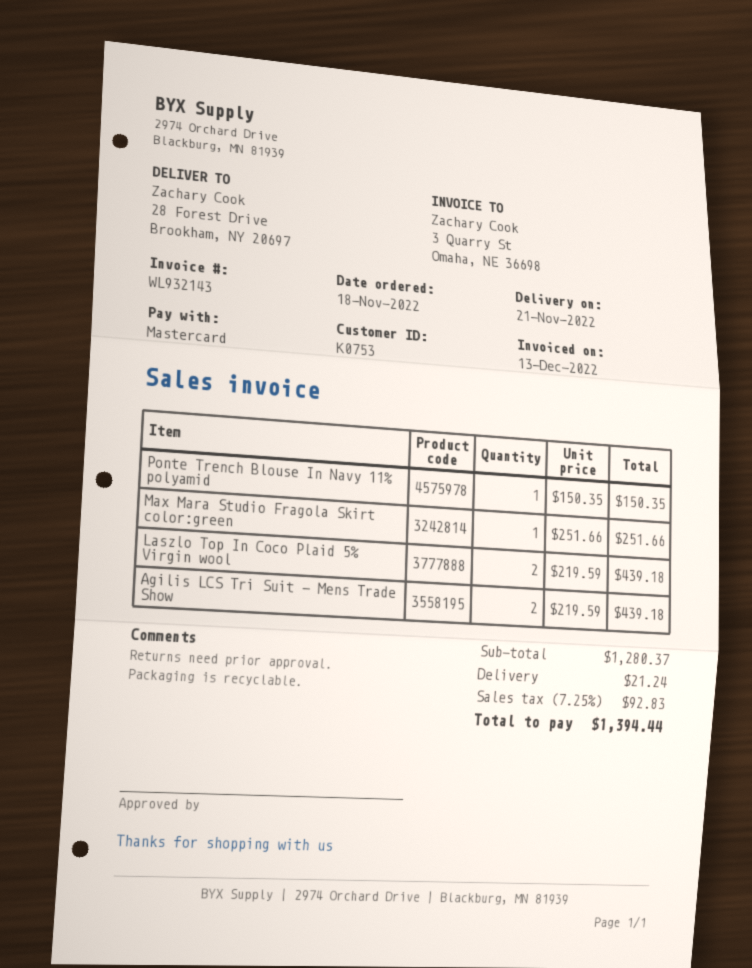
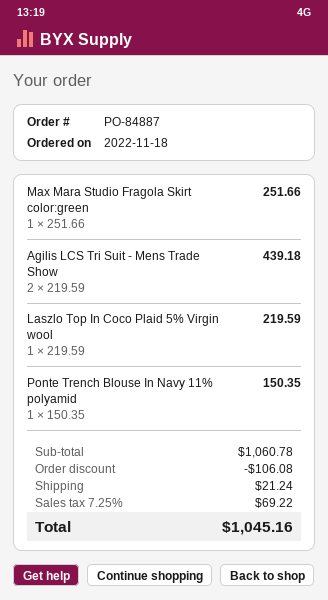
Laszlo Top In Coco Plaid 5% Virgin wool: 2 x 219.59 = 439.18 -> 1 x 219.59 = 219.59
subtotal: 1280.37 -> 1060.78
discount: none -> 106.08
tax: 7.25% = 92.83 -> 7.25% = 69.22
total: 1394.44 -> 1045.16

